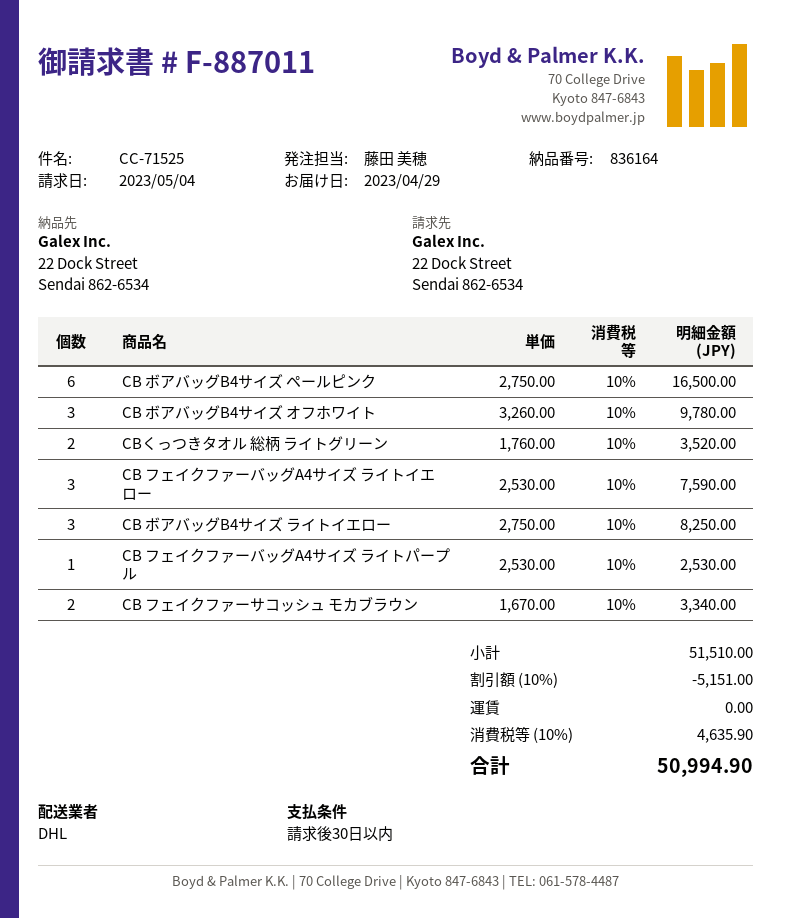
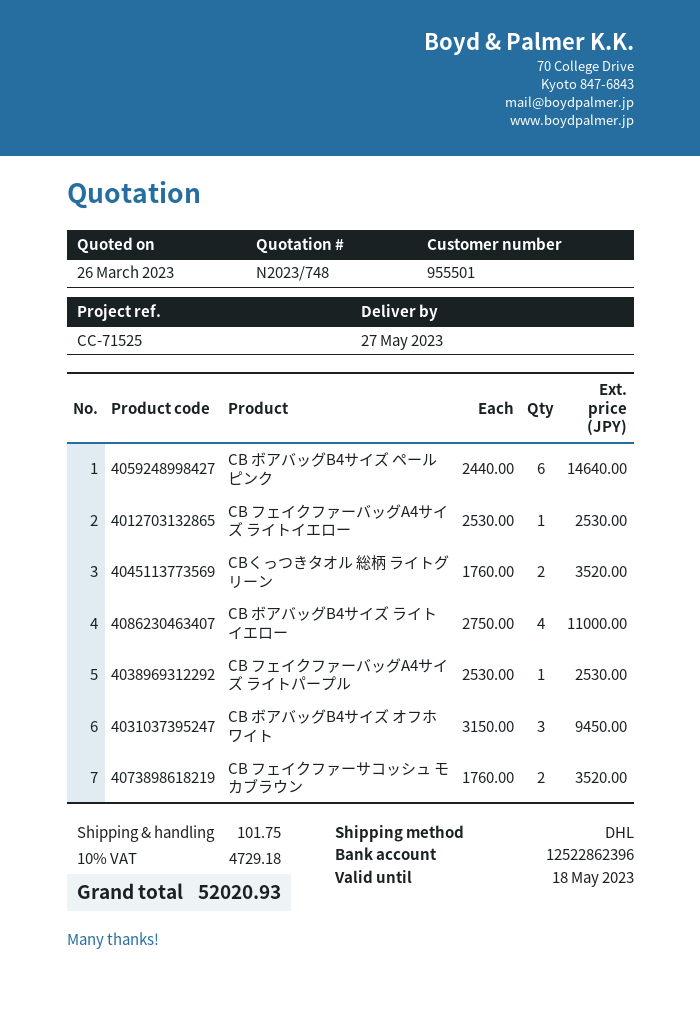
delivery date: 2023-04-29 -> 2023-05-27
CB ボアバッグB4サイズ ペールピンク: 6 x 2750.00 = 16500.00 -> 6 x 2440.00 = 14640.00
CB ボアバッグB4サイズ オフホワイト: 3 x 3260.00 = 9780.00 -> 3 x 3150.00 = 9450.00
CB フェイクファーバッグA4サイズ ライトイエロー: 3 x 2530.00 = 7590.00 -> 1 x 2530.00 = 2530.00
CB ボアバッグB4サイズ ライトイエロー: 3 x 2750.00 = 8250.00 -> 4 x 2750.00 = 11000.00
CB フェイクファーサコッシュ モカブラウン: 2 x 1670.00 = 3340.00 -> 2 x 1760.00 = 3520.00
discount: 10% = 5151.00 -> none
shipping: 0.00 -> 101.75
tax: 10% = 4635.90 -> 10% = 4729.18
total: 50994.90 -> 52020.93

